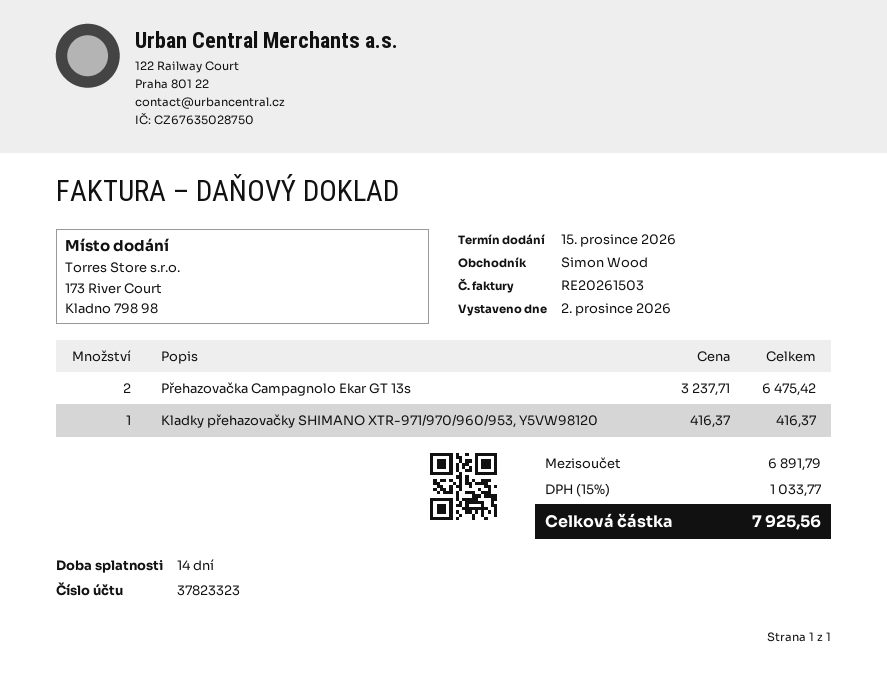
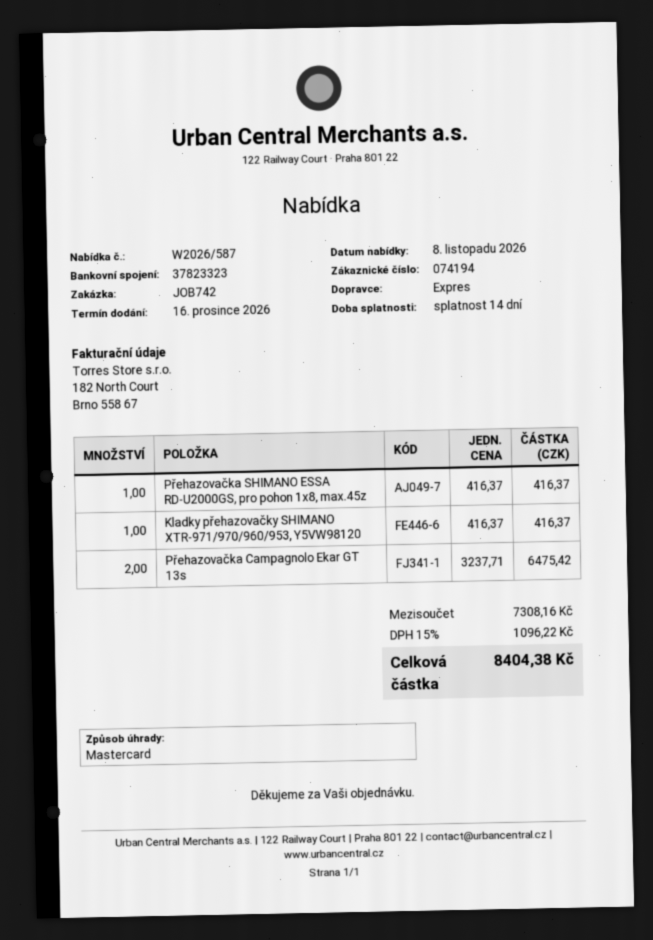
delivery date: 2026-12-15 -> 2026-12-16
Přehazovačka SHIMANO ESSA RD-U2000GS, pro pohon 1x8, max.45z: none -> 1 x 416.37 = 416.37
subtotal: 6891.79 -> 7308.16
tax: 15% = 1033.77 -> 15% = 1096.22
total: 7925.56 -> 8404.38

